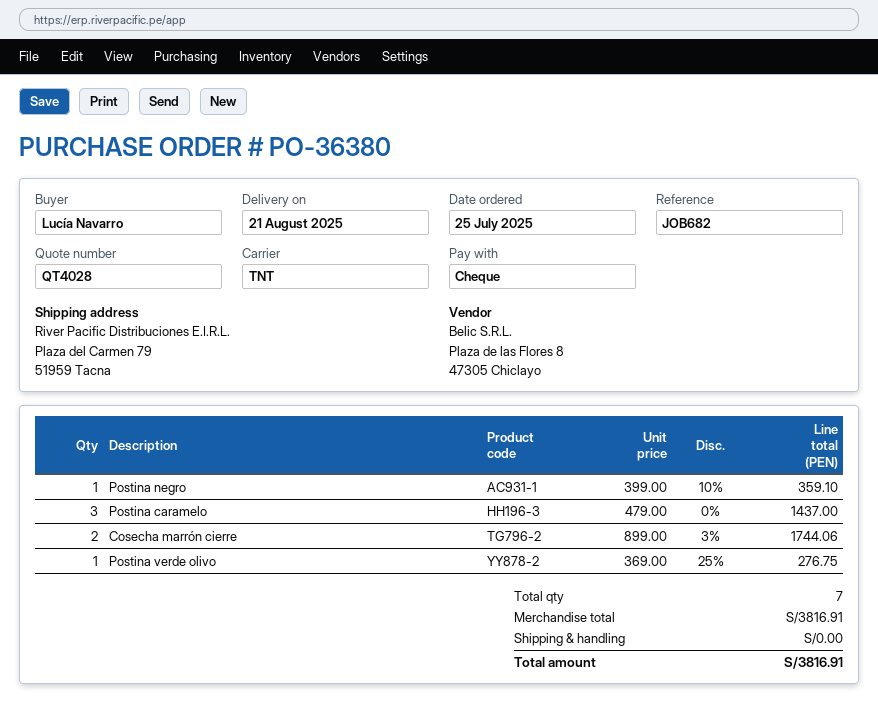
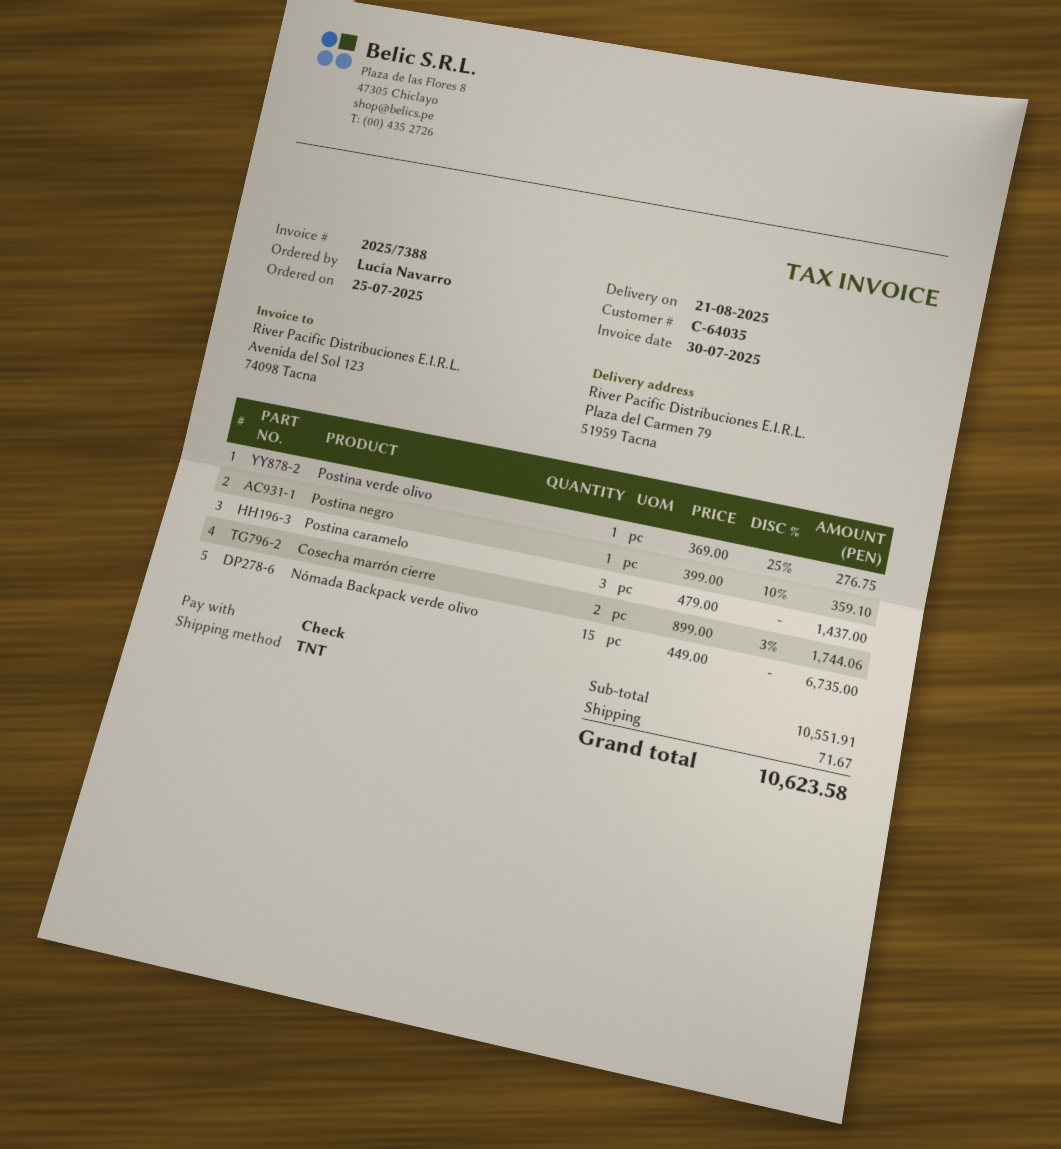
Nómada Backpack verde olivo: none -> 15 x 449.00 = 6735.00
subtotal: 3816.91 -> 10551.91
shipping: 0.00 -> 71.67
total: 3816.91 -> 10623.58

